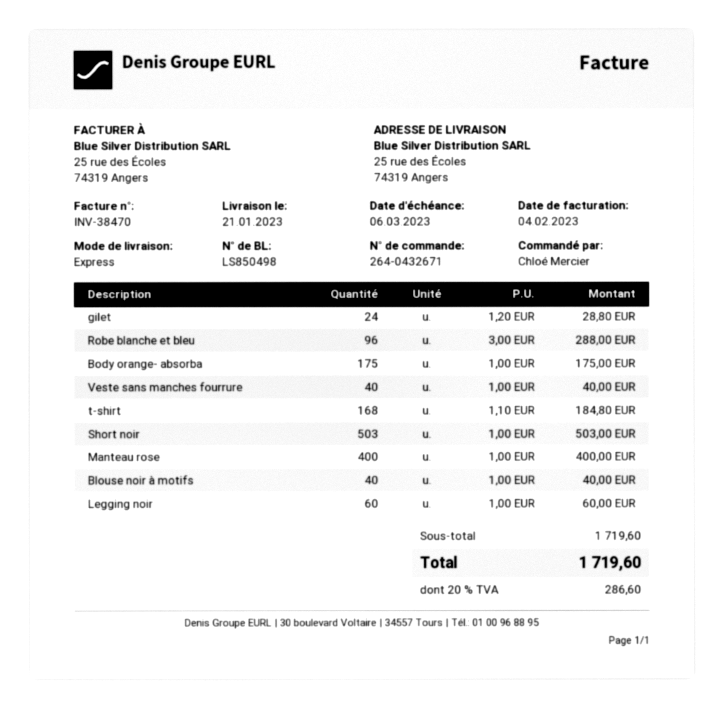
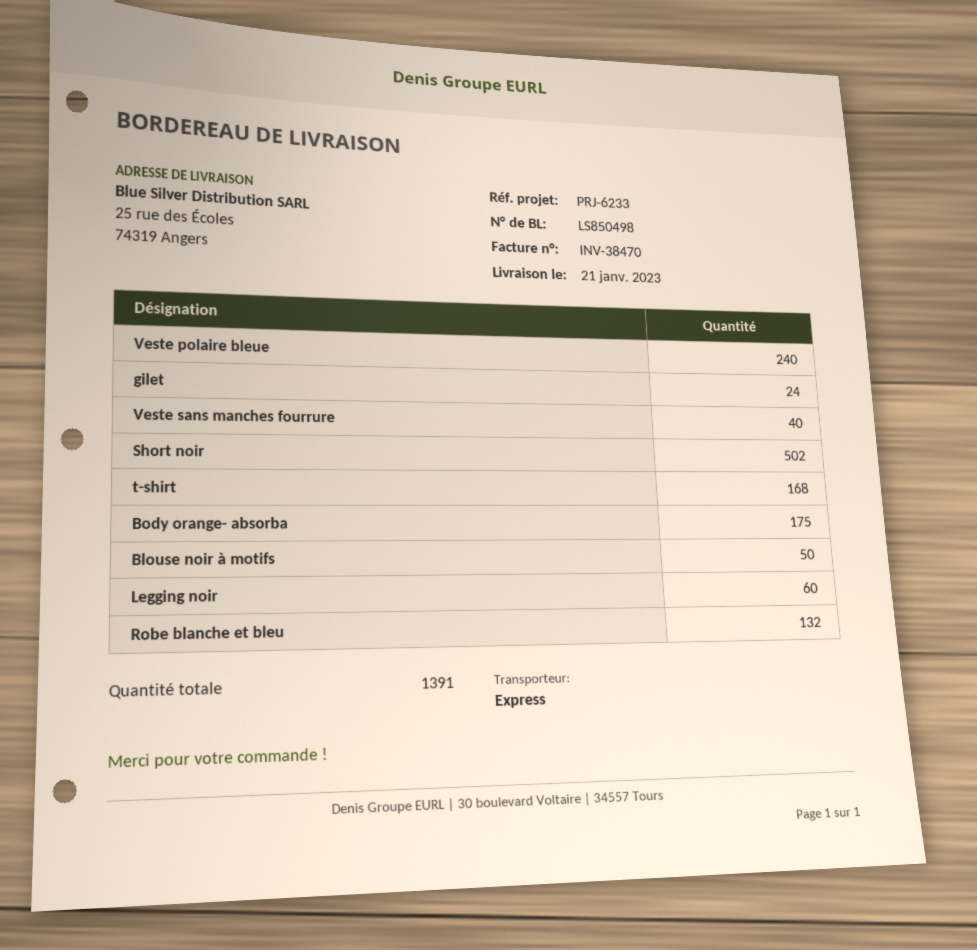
Robe blanche et bleu: 96 -> 132
Short noir: 503 -> 502
Manteau rose: 400 -> none
Blouse noir à motifs: 40 -> 50
Veste polaire bleue: none -> 240

